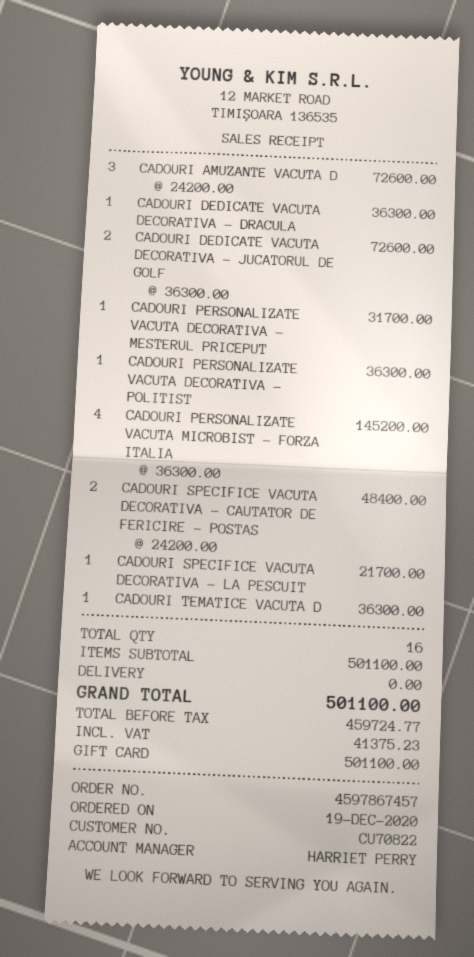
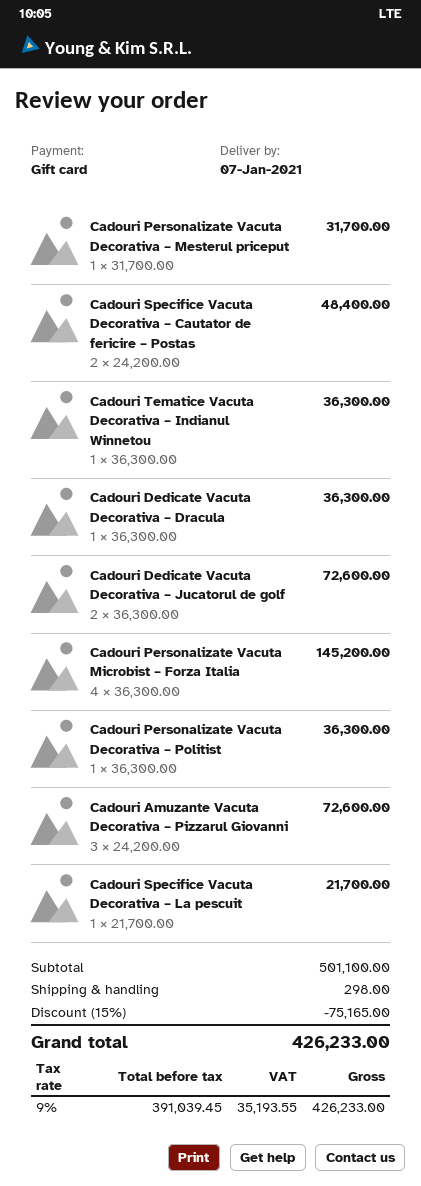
discount: none -> 15% = 75165.00
shipping: 0.00 -> 298.00
net: 459724.77 -> 391039.45
tax: 41375.23 -> 35193.55
total: 501100.00 -> 426233.00

